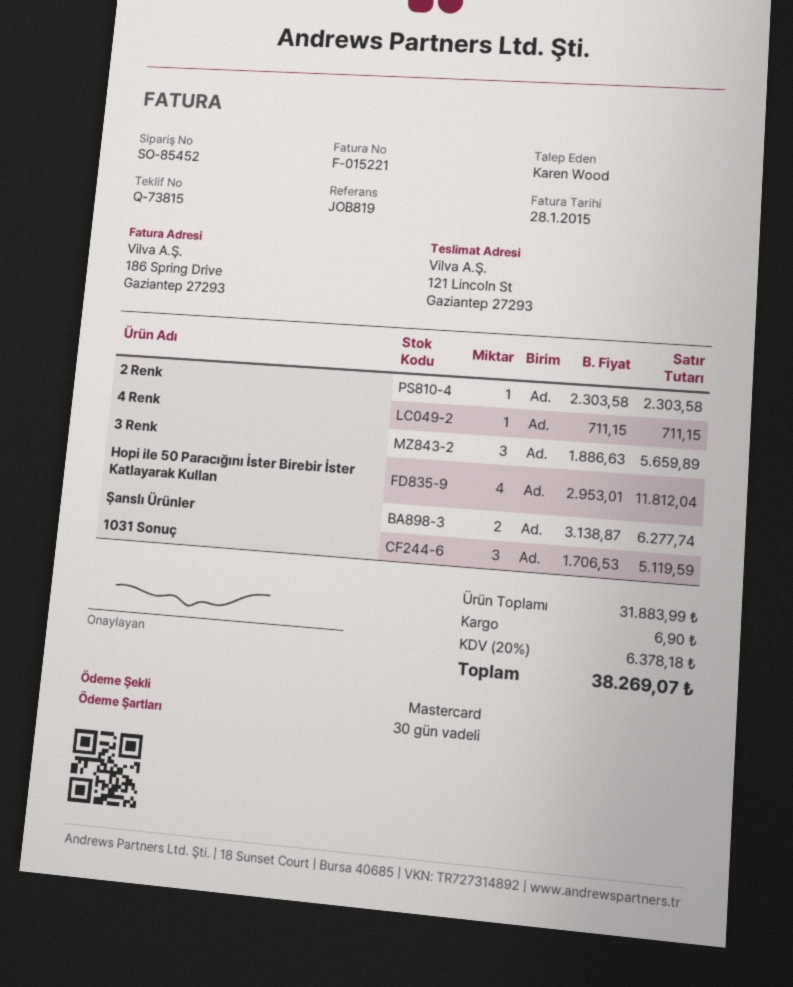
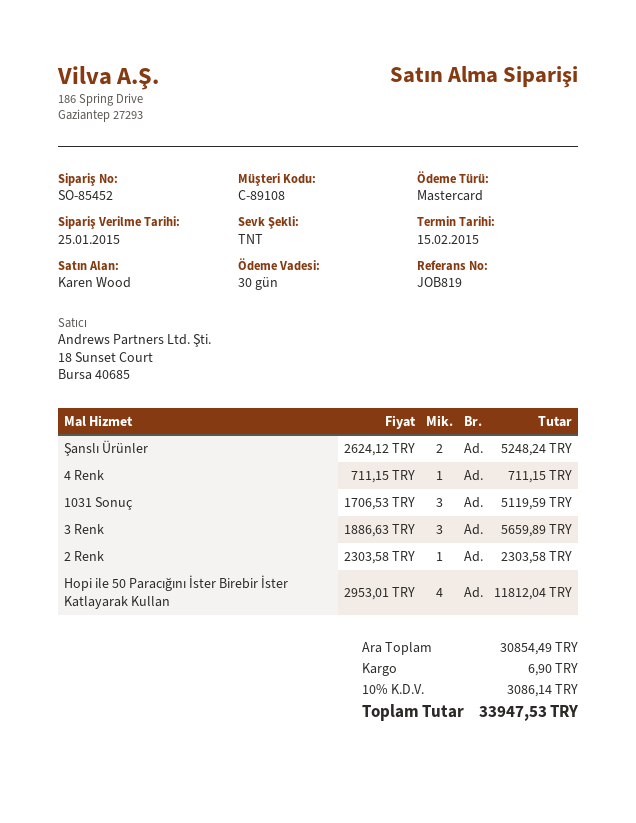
Şanslı Ürünler: 2 x 3138.87 = 6277.74 -> 2 x 2624.12 = 5248.24
subtotal: 31883.99 -> 30854.49
tax: 20% = 6378.18 -> 10% = 3086.14
total: 38269.07 -> 33947.53

